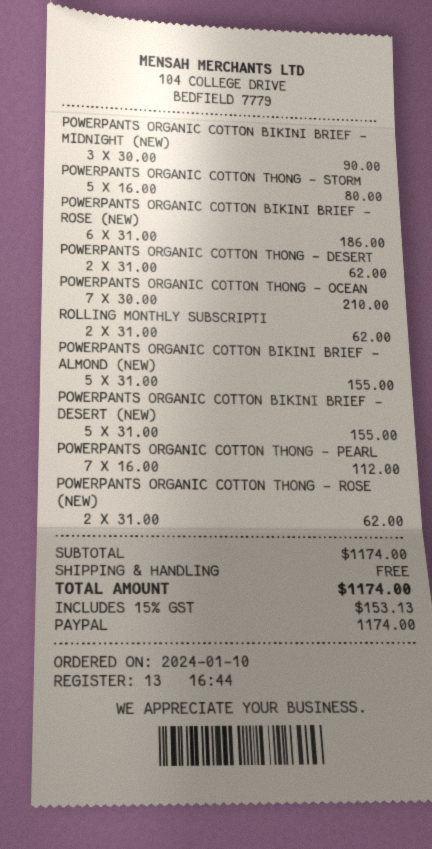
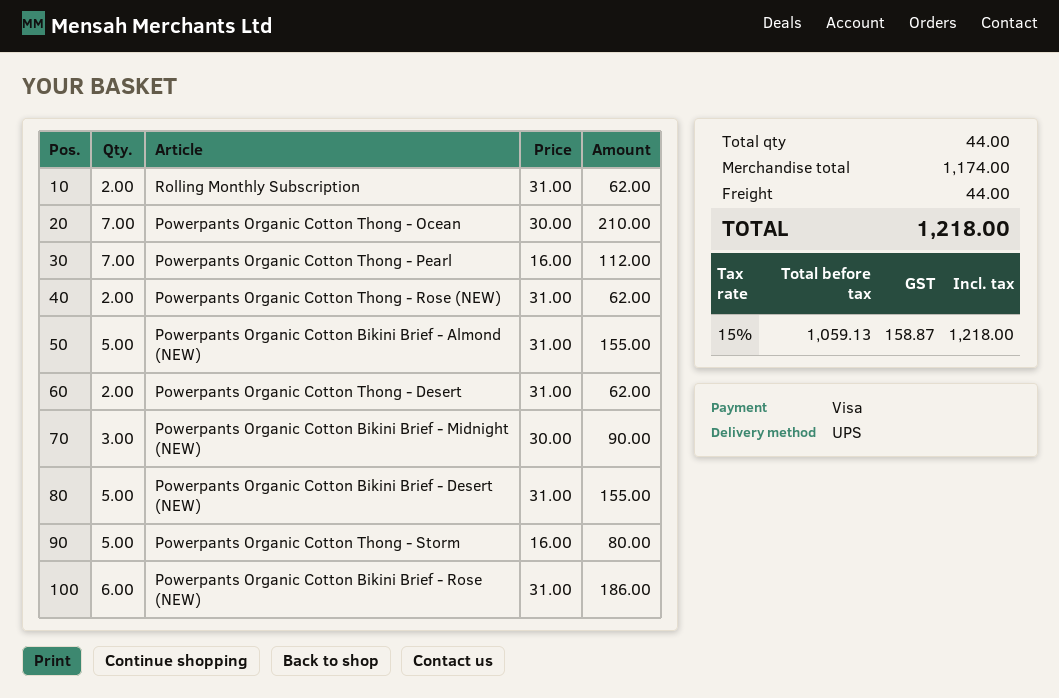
payment method: PayPal -> Visa
shipping: 0.00 -> 44.00
tax: 15% = 153.13 -> 15% = 158.87
total: 1174.00 -> 1218.00

